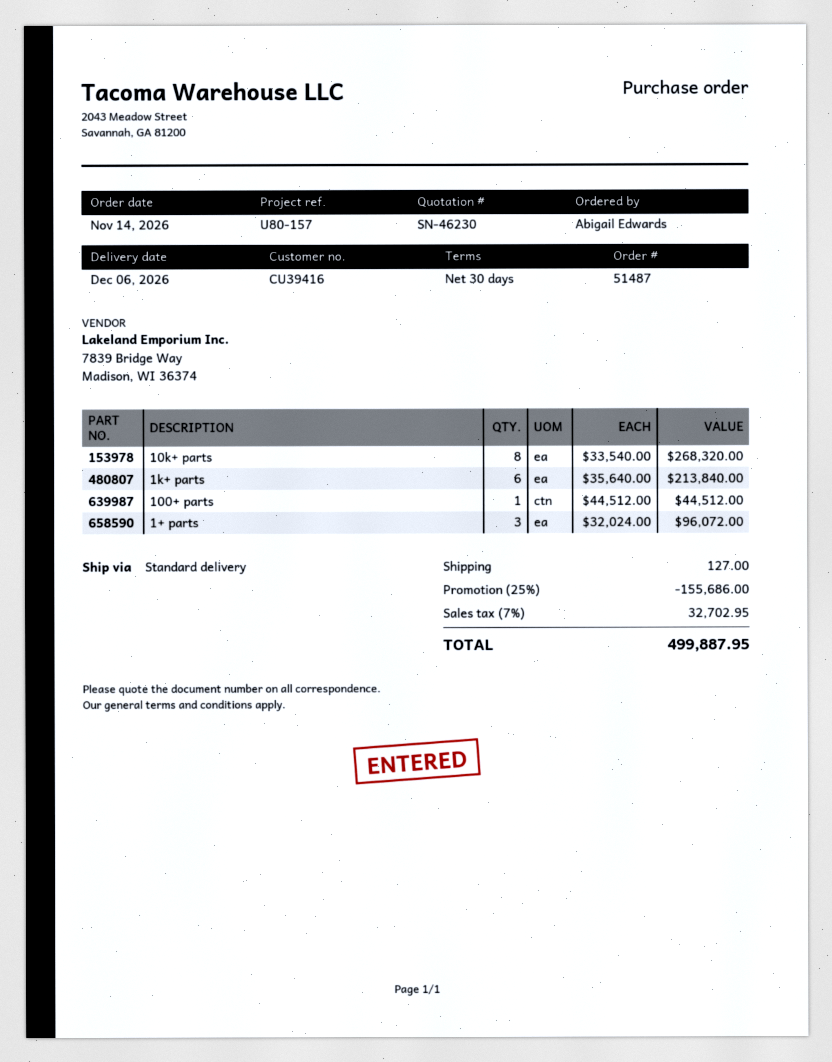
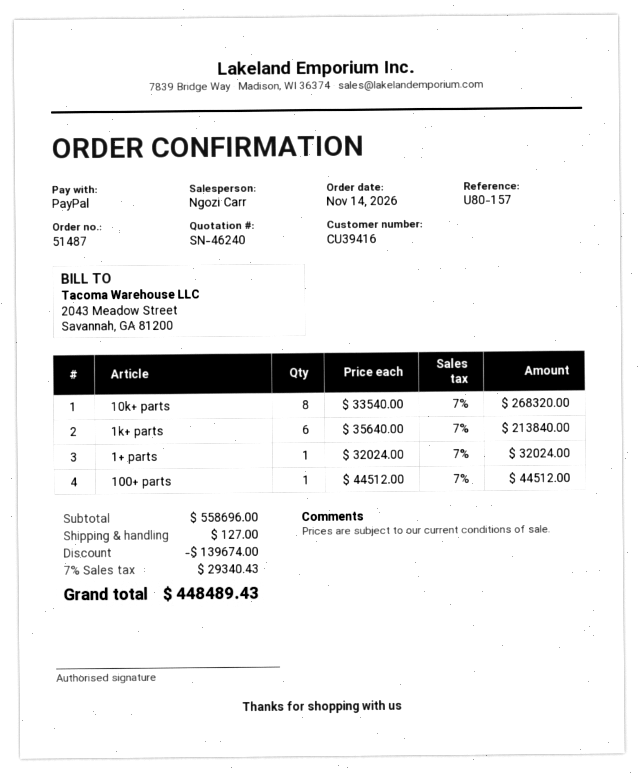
quote number: SN-46230 -> SN-46240
1+ parts: 3 x 32024.00 = 96072.00 -> 1 x 32024.00 = 32024.00
discount: 155686.00 -> 139674.00
tax: 7% = 32702.95 -> 7% = 29340.43
total: 499887.95 -> 448489.43

